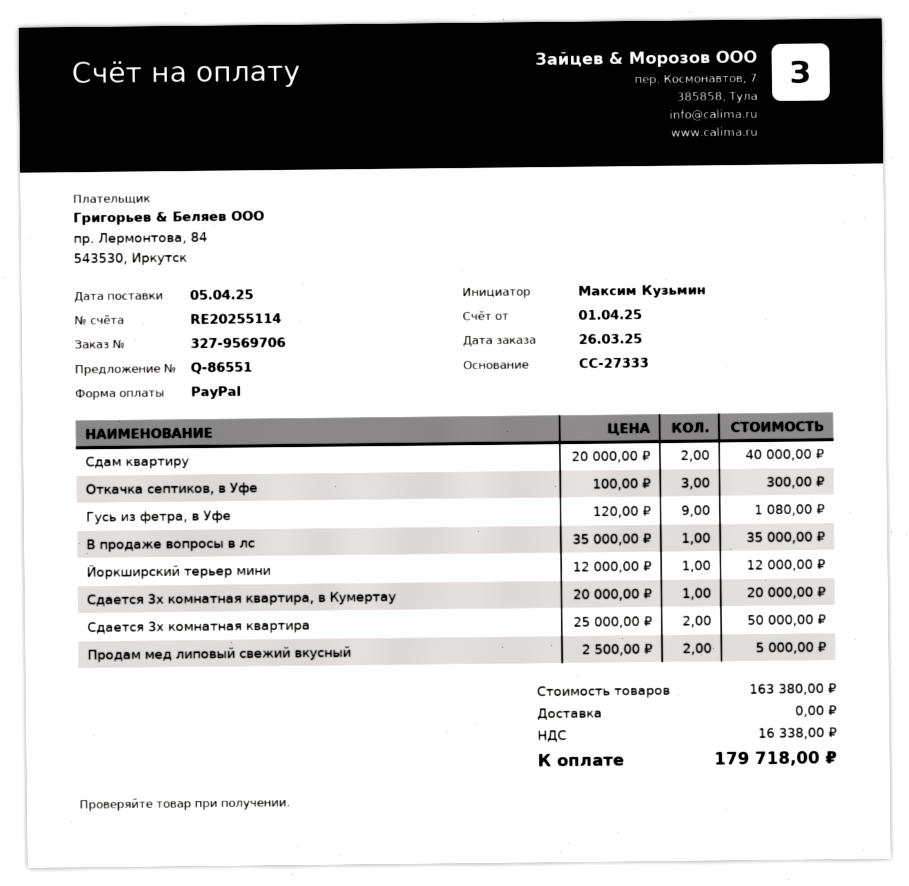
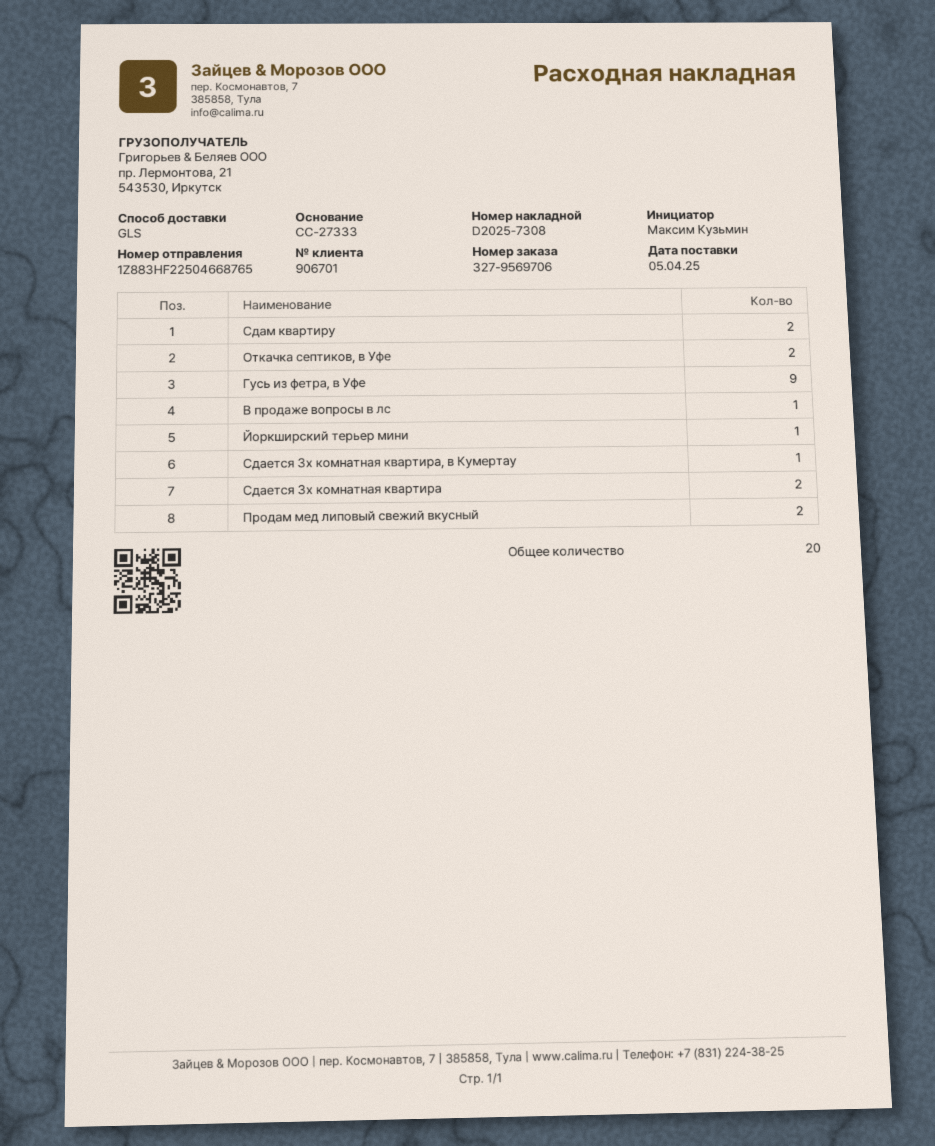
Откачка септиков, в Уфе: 3 -> 2

